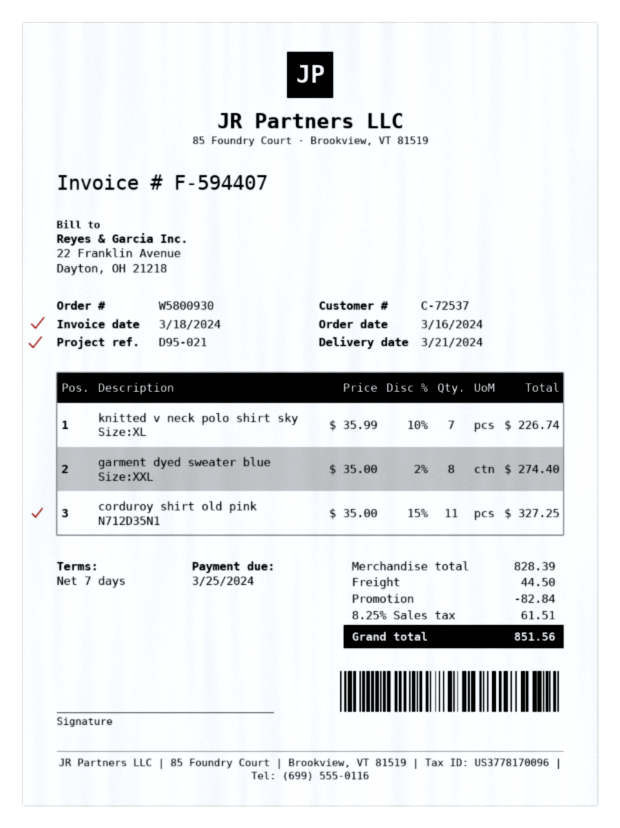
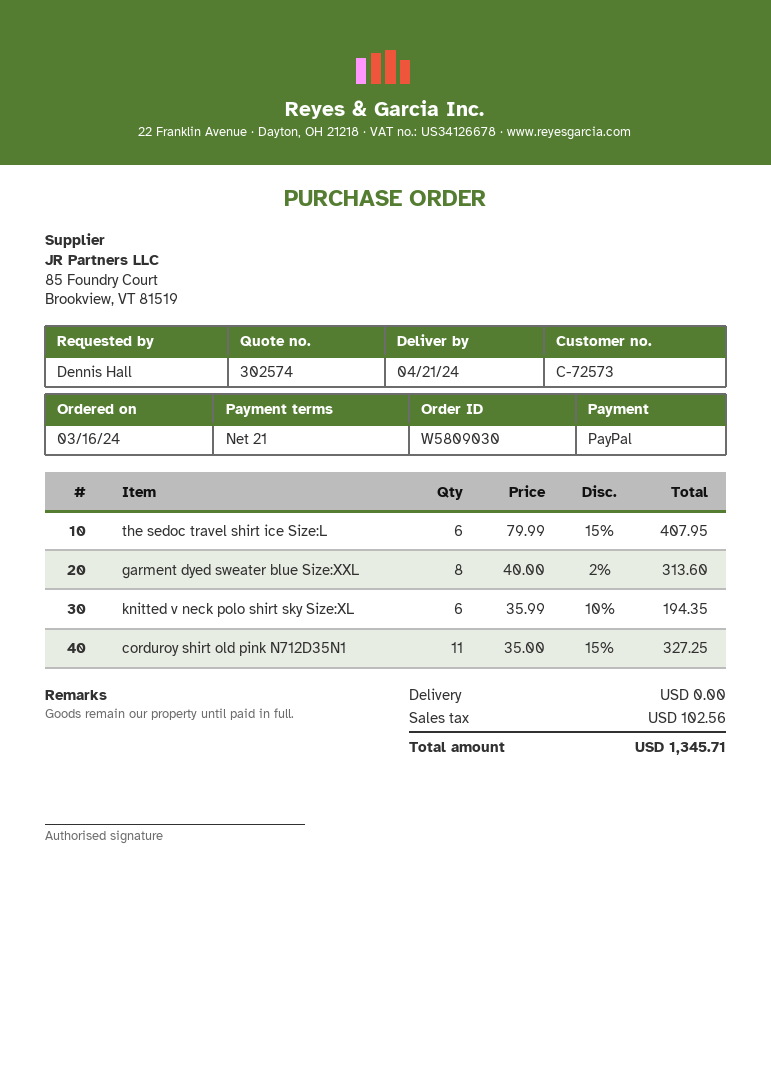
order number: W5800930 -> W5809030
delivery date: 2024-03-21 -> 2024-04-21
payment terms: 7 days -> 21 days
customer number: C-72537 -> C-72573
knitted v neck polo shirt sky Size:XL: 7 x 35.99 - 10% = 226.74 -> 6 x 35.99 - 10% = 194.35
garment dyed sweater blue Size:XXL: 8 x 35.00 - 2% = 274.40 -> 8 x 40.00 - 2% = 313.60
the sedoc travel shirt ice Size:L: none -> 6 x 79.99 - 15% = 407.95
discount: 82.84 -> none
shipping: 44.50 -> 0.00
tax: 61.51 -> 102.56
total: 851.56 -> 1345.71

